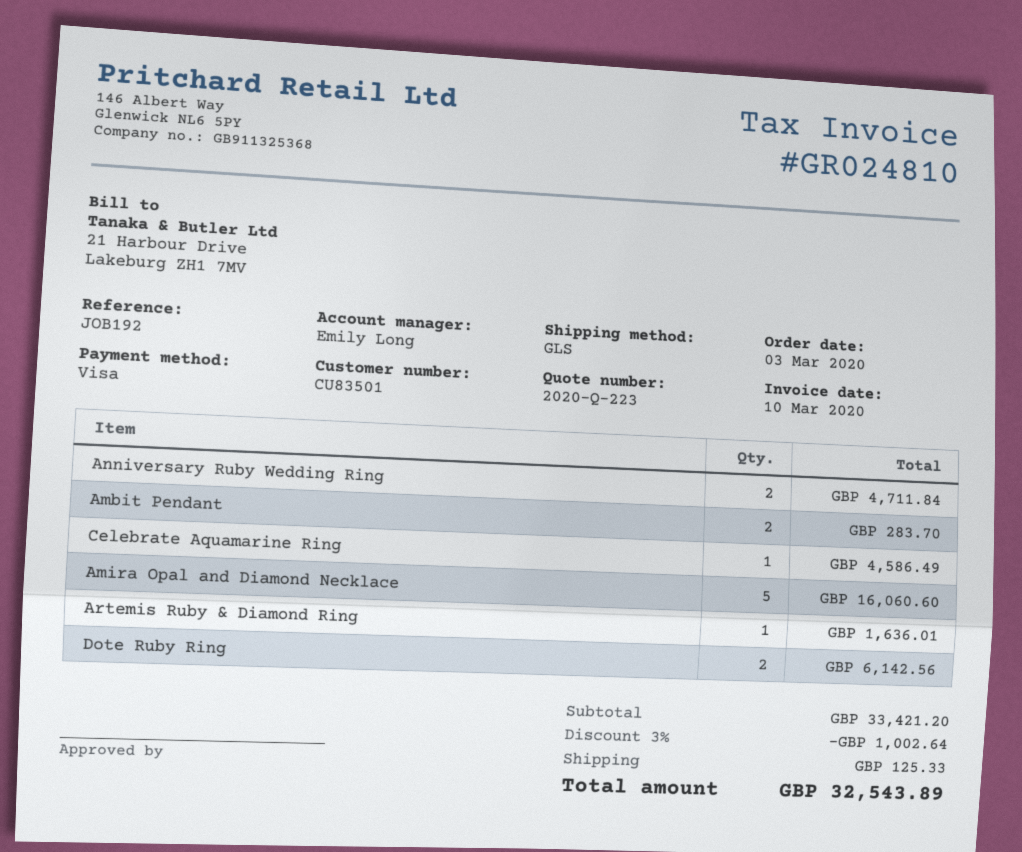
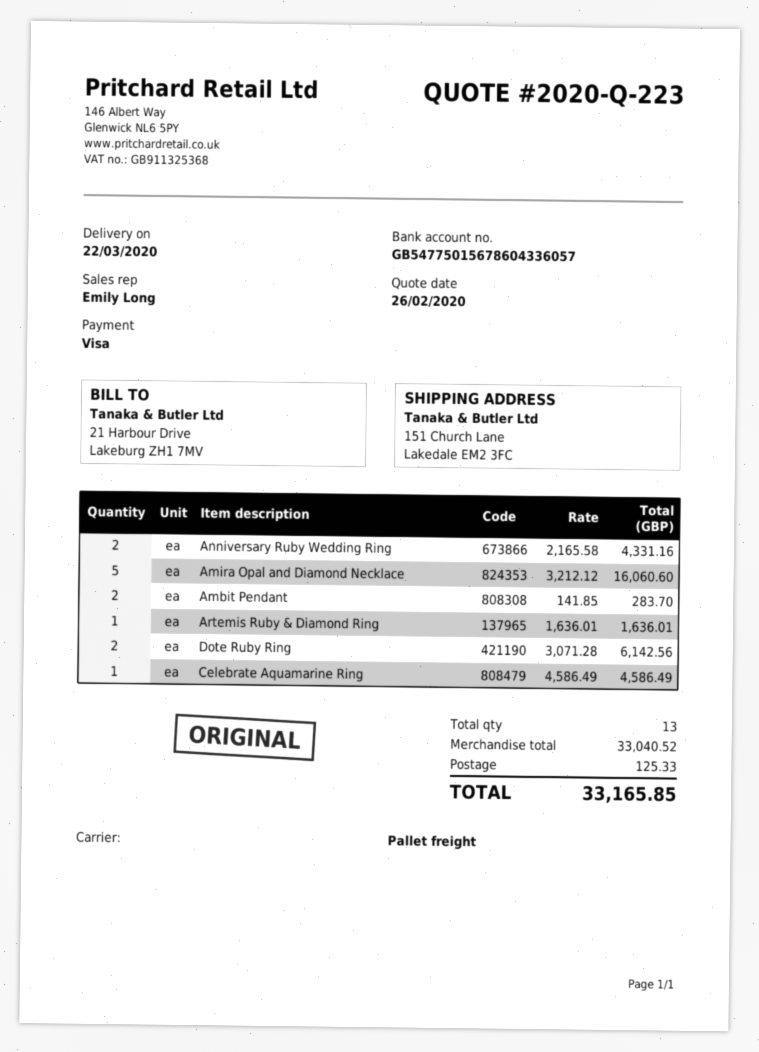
shipping method: GLS -> pallet freight
Anniversary Ruby Wedding Ring: 2 for 4711.84 -> 2 for 4331.16
subtotal: 33421.20 -> 33040.52
discount: 3% = 1002.64 -> none
total: 32543.89 -> 33165.85

